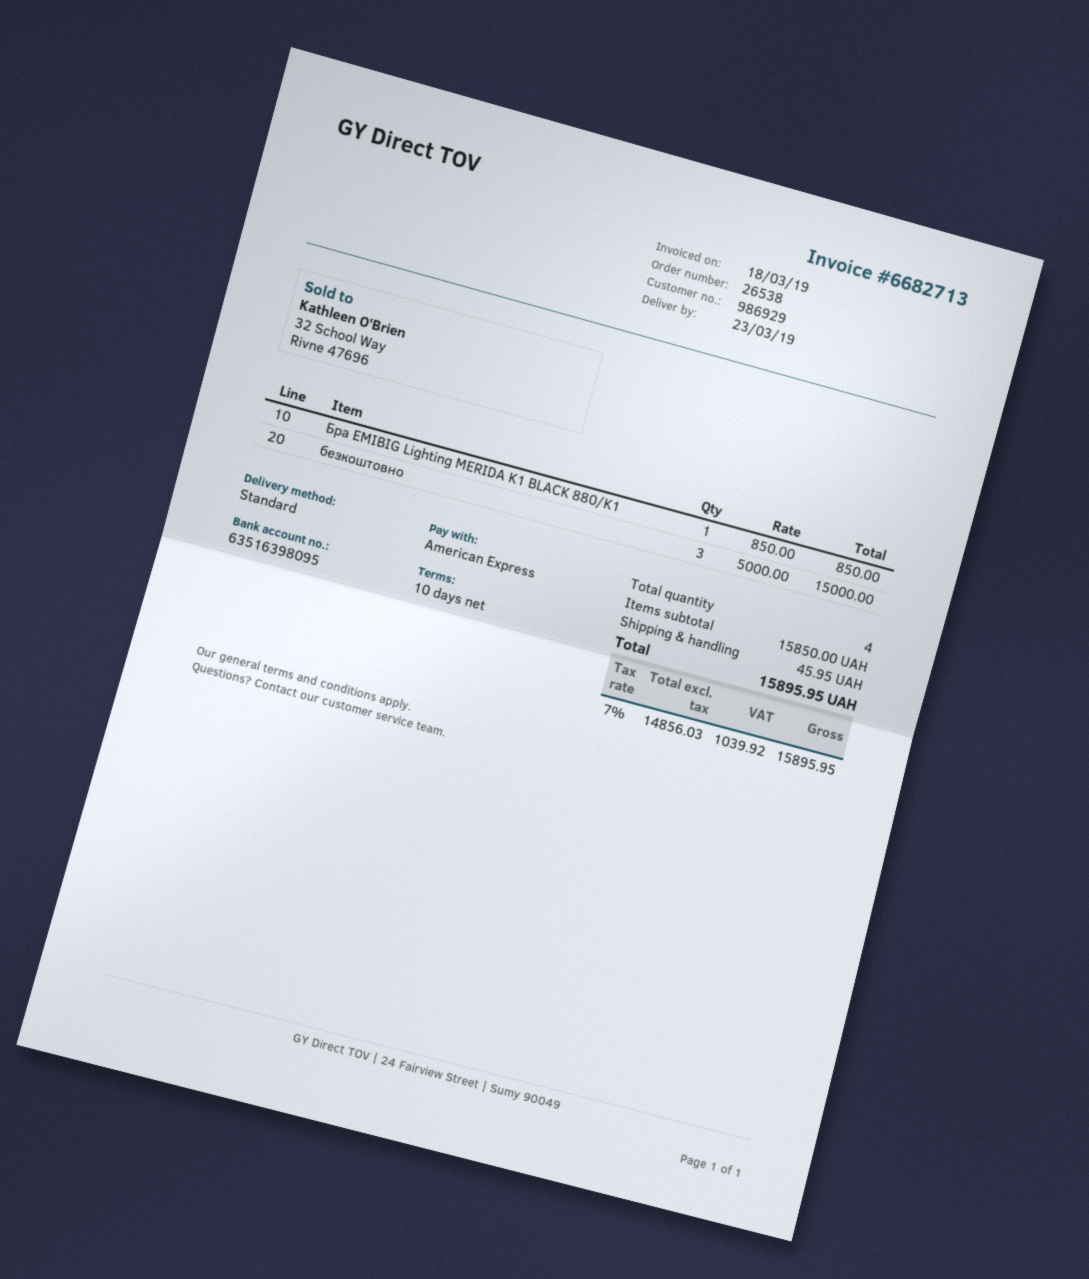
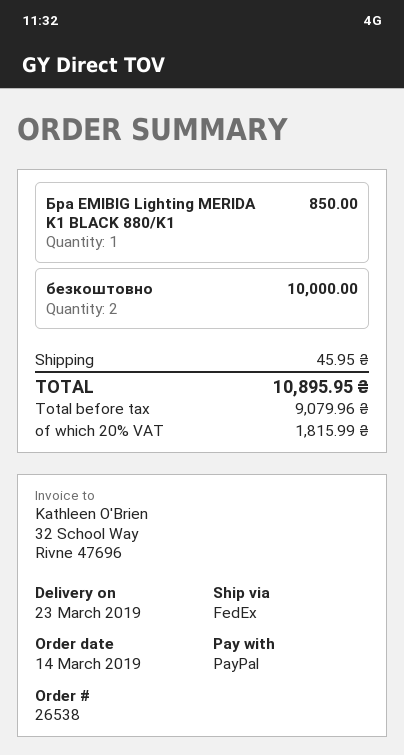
payment method: American Express -> PayPal
shipping method: standard -> FedEx
безкоштовно: 3 for 15000.00 -> 2 for 10000.00
net: 14856.03 -> 9079.96
tax: 7% = 1039.92 -> 20% = 1815.99
total: 15895.95 -> 10895.95

